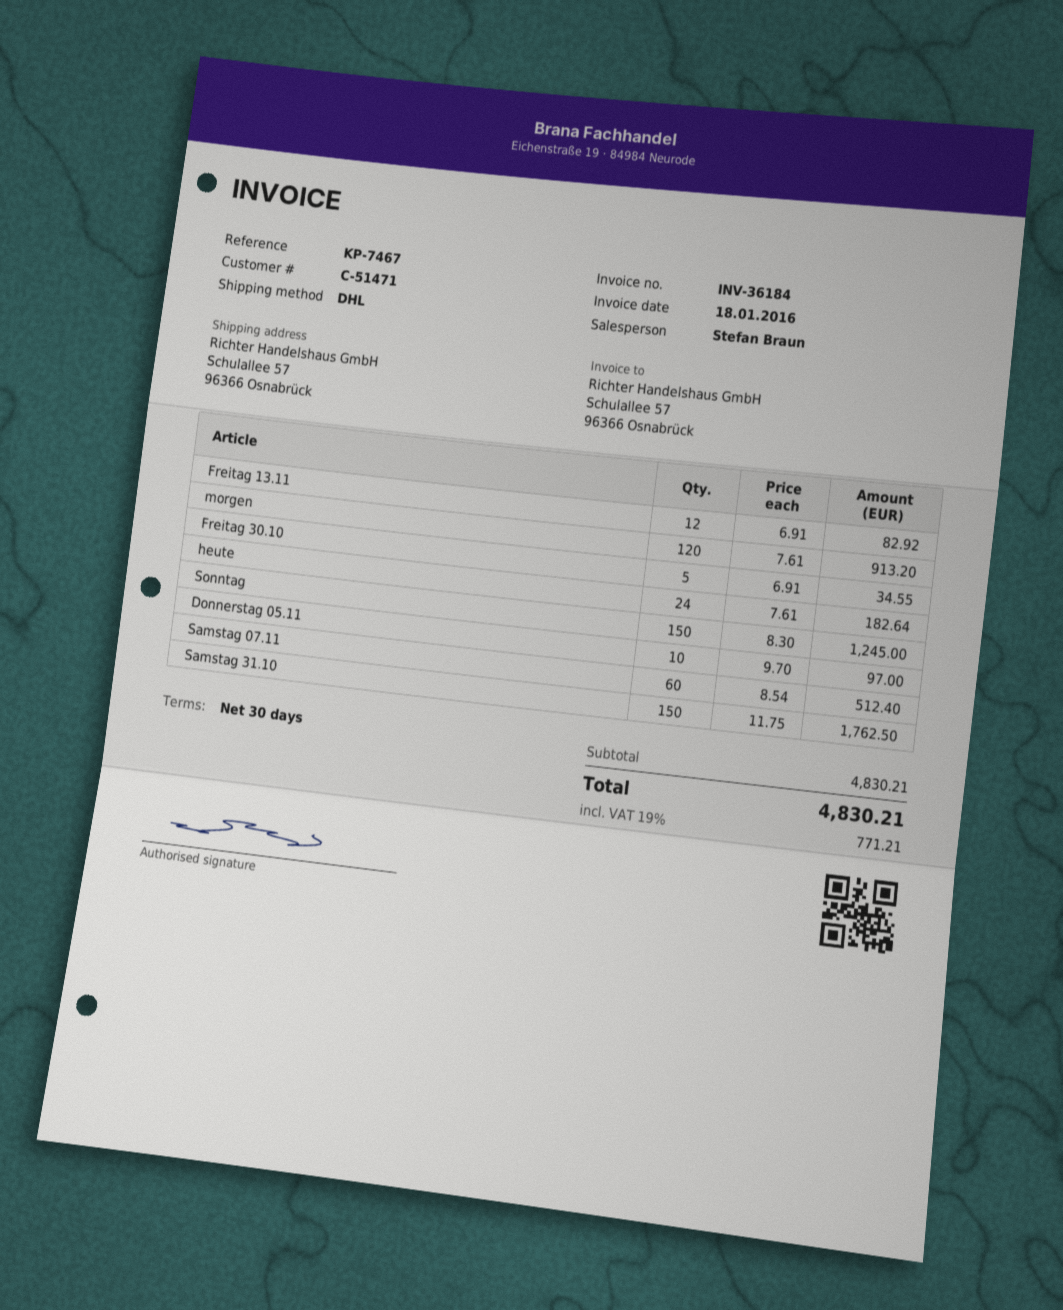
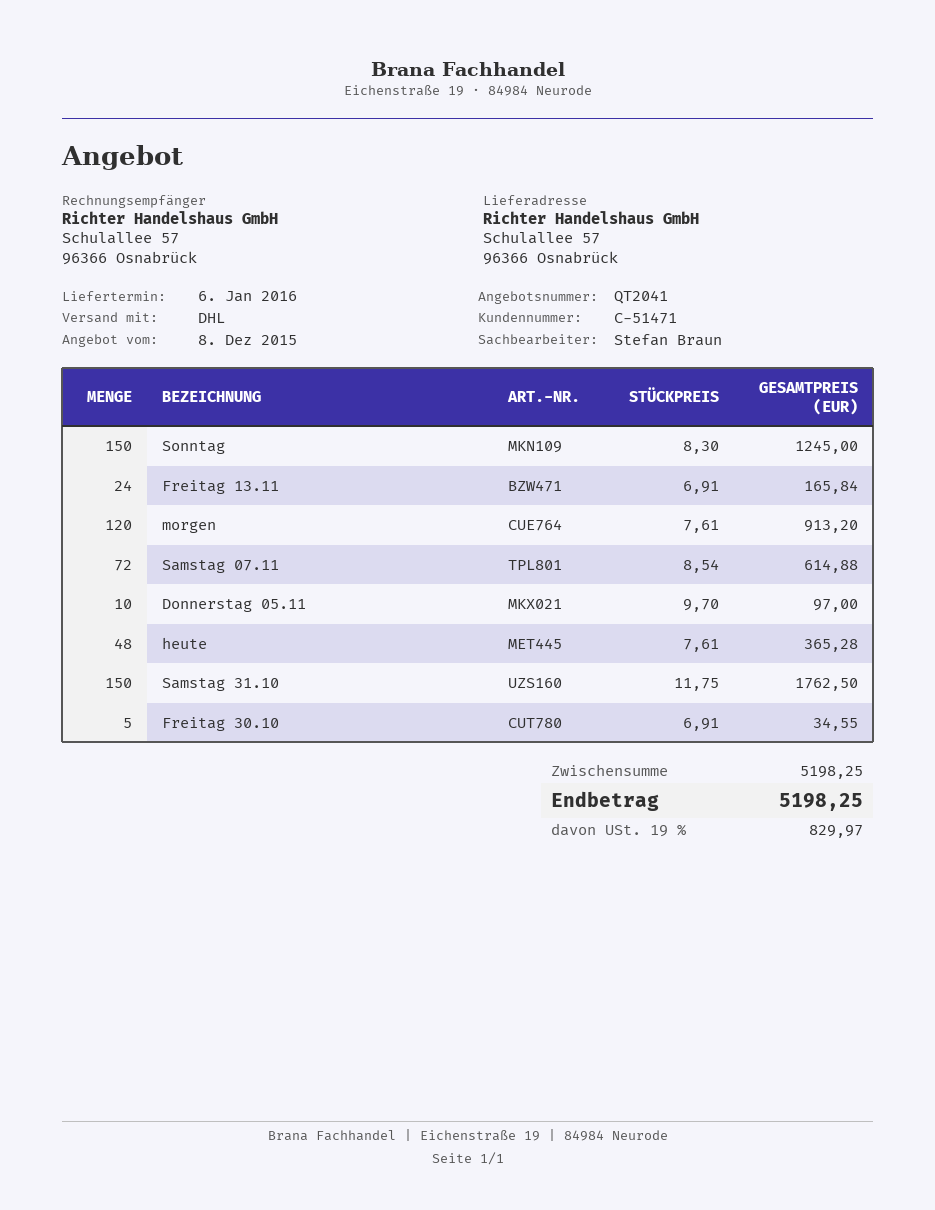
Freitag 13.11: 12 x 6.91 = 82.92 -> 24 x 6.91 = 165.84
heute: 24 x 7.61 = 182.64 -> 48 x 7.61 = 365.28
Samstag 07.11: 60 x 8.54 = 512.40 -> 72 x 8.54 = 614.88
subtotal: 4830.21 -> 5198.25
tax: 19% = 771.21 -> 19% = 829.97
total: 4830.21 -> 5198.25

